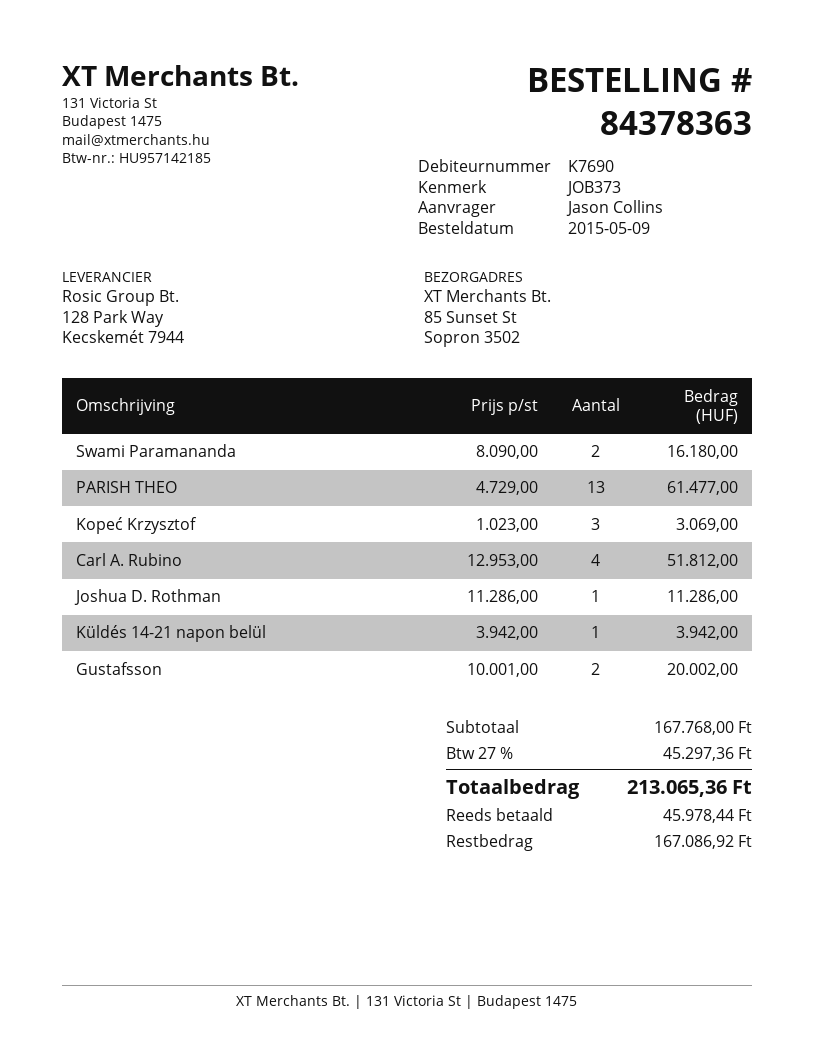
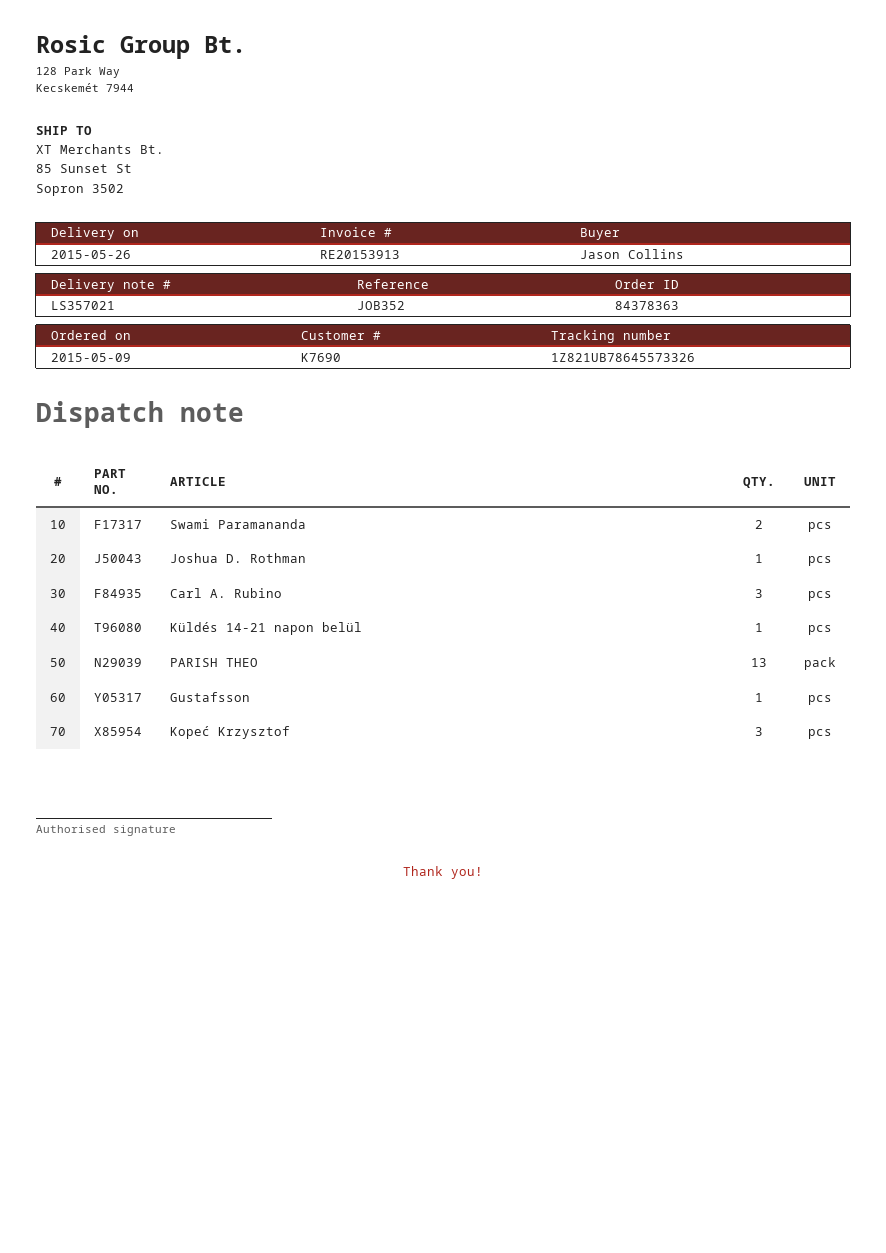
reference: JOB373 -> JOB352
Carl A. Rubino: 4 -> 3
Gustafsson: 2 -> 1

